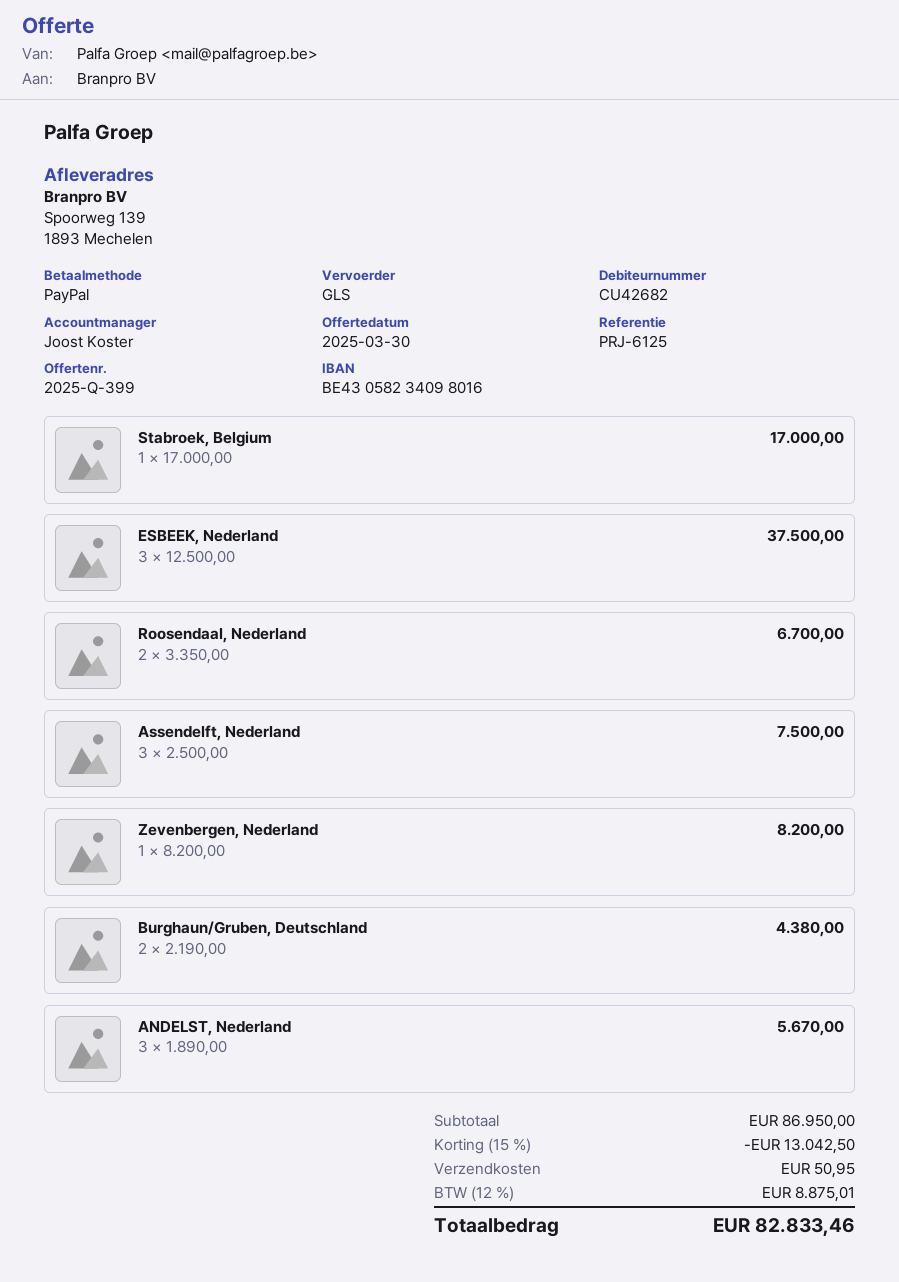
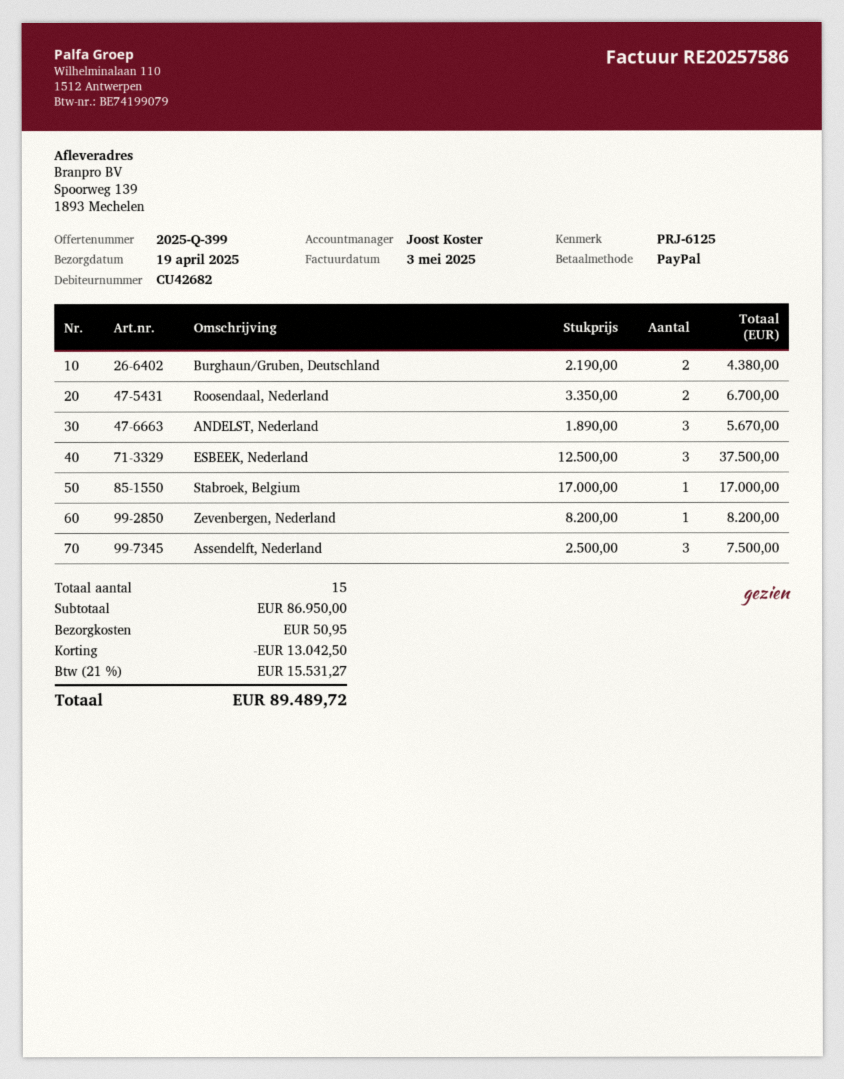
tax: 12% = 8875.01 -> 21% = 15531.27
total: 82833.46 -> 89489.72

